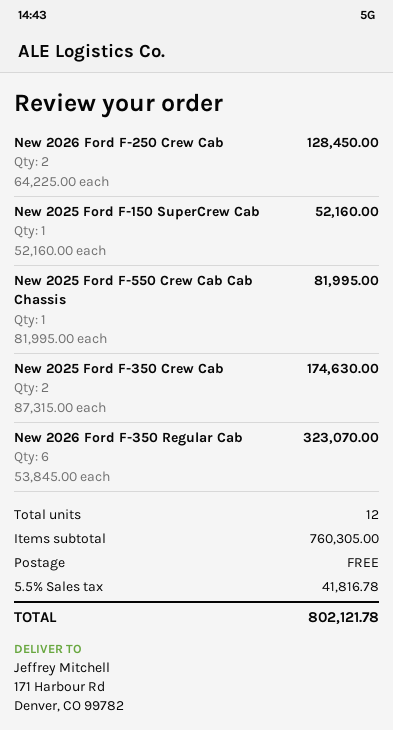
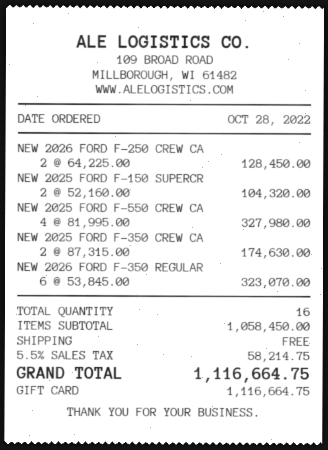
New 2025 Ford F-150 SuperCrew Cab: 1 x 52160.00 = 52160.00 -> 2 x 52160.00 = 104320.00
New 2025 Ford F-550 Crew Cab Cab Chassis: 1 x 81995.00 = 81995.00 -> 4 x 81995.00 = 327980.00
total quantity: 12 -> 16
subtotal: 760305.00 -> 1058450.00
tax: 5.5% = 41816.78 -> 5.5% = 58214.75
total: 802121.78 -> 1116664.75

